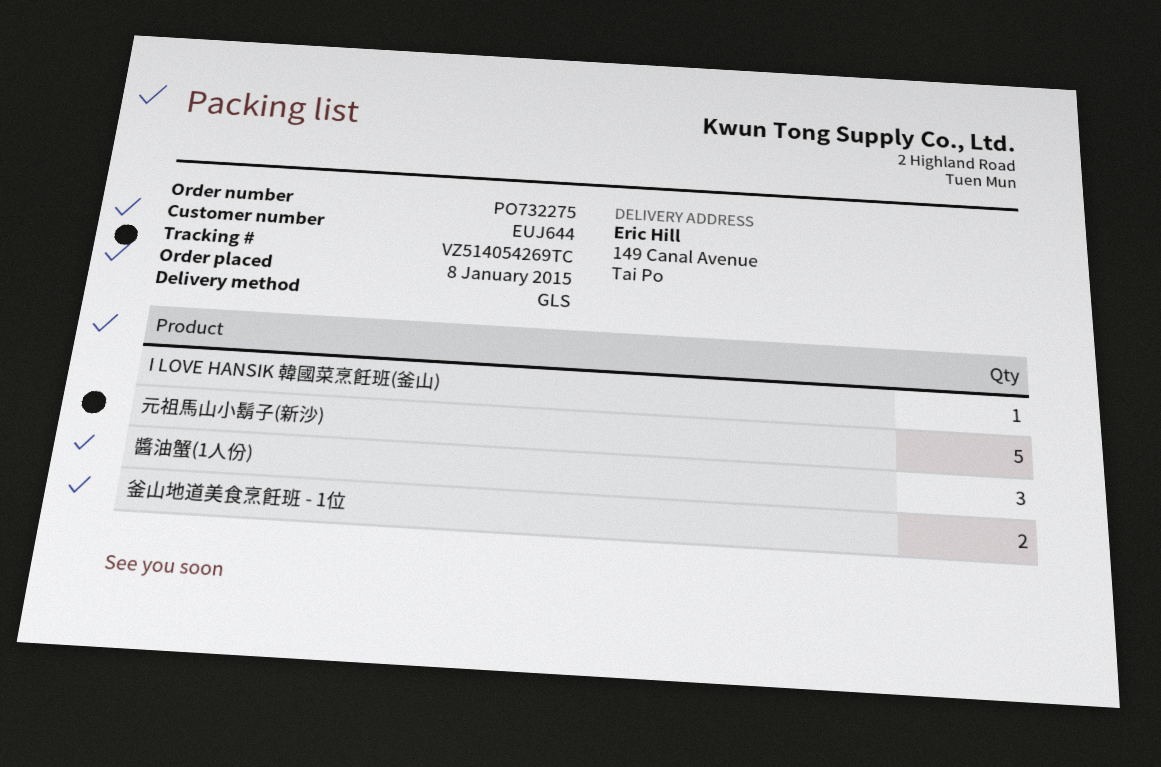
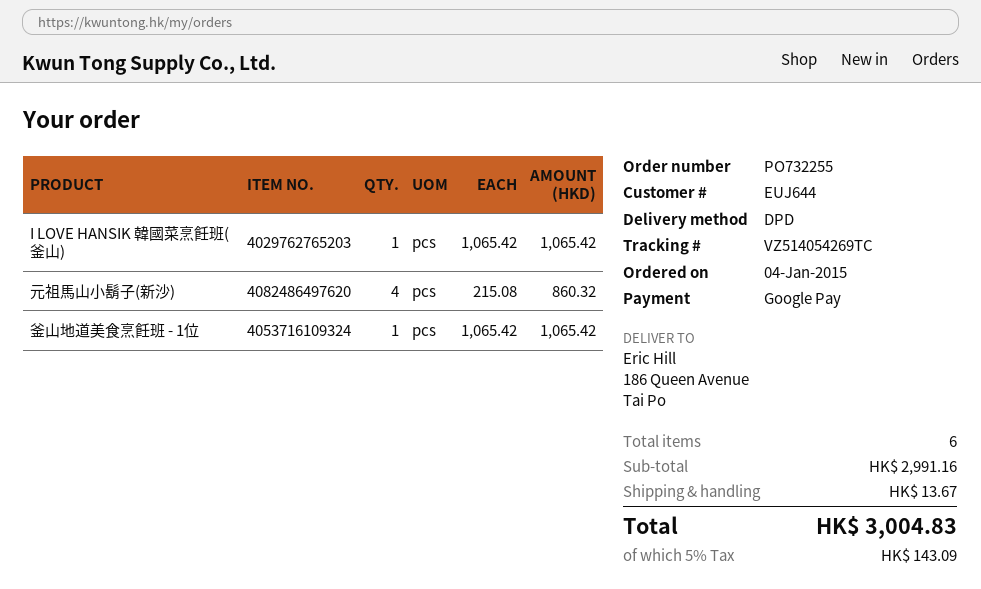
order number: PO732275 -> PO732255
order date: 2015-01-08 -> 2015-01-04
shipping method: GLS -> DPD
ship to: 149 Canal Avenue, Tai Po -> 186 Queen Avenue, Tai Po
元祖馬山小鬍子(新沙): 5 -> 4
醬油蟹(1人份): 3 -> none
釜山地道美食烹飪班 - 1位: 2 -> 1

